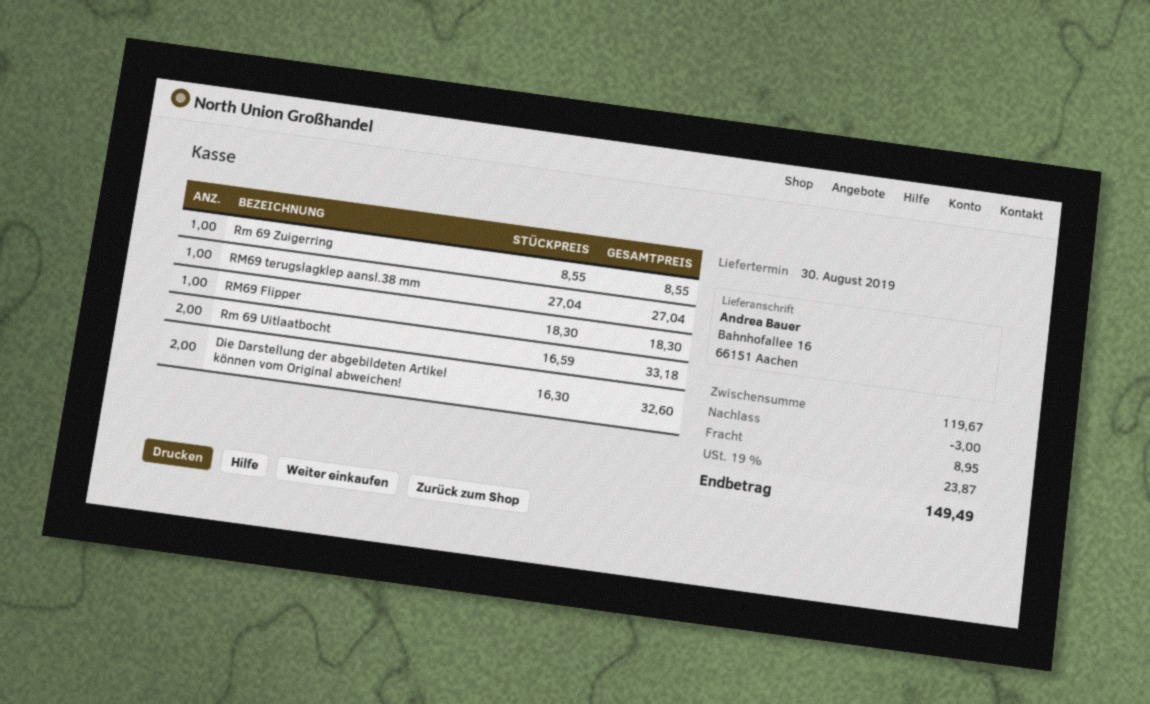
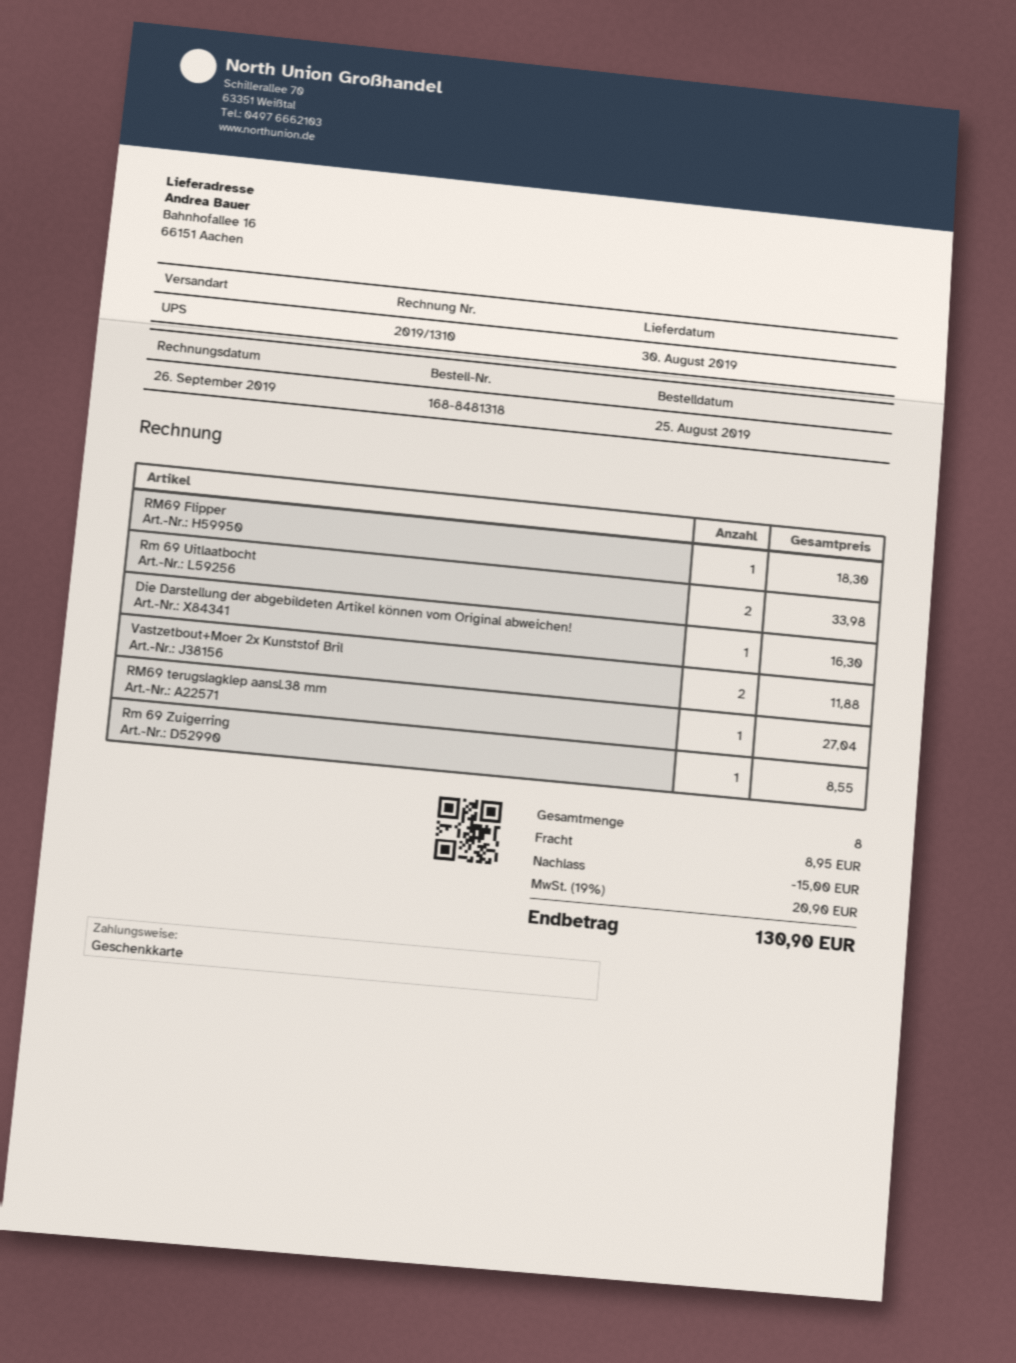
Rm 69 Uitlaatbocht: 2 for 33.18 -> 2 for 33.98
Die Darstellung der abgebildeten Artikel können vom Original abweichen!: 2 for 32.60 -> 1 for 16.30
Vastzetbout+Moer 2x Kunststof Bril: none -> 2 for 11.88
discount: 3.00 -> 15.00
tax: 19% = 23.87 -> 19% = 20.90
total: 149.49 -> 130.90

